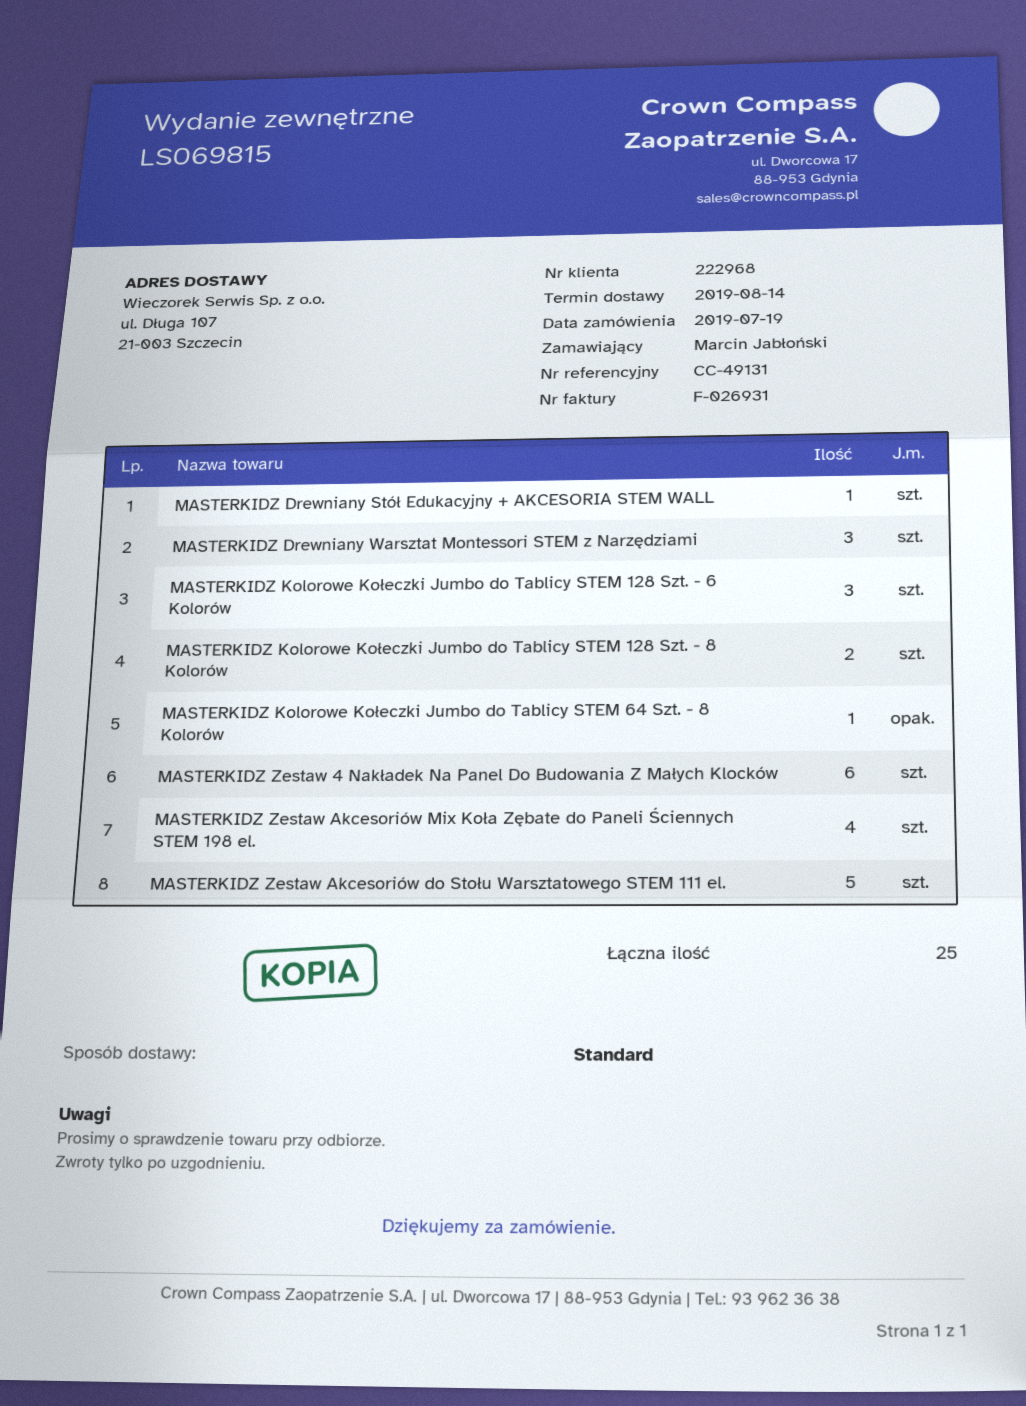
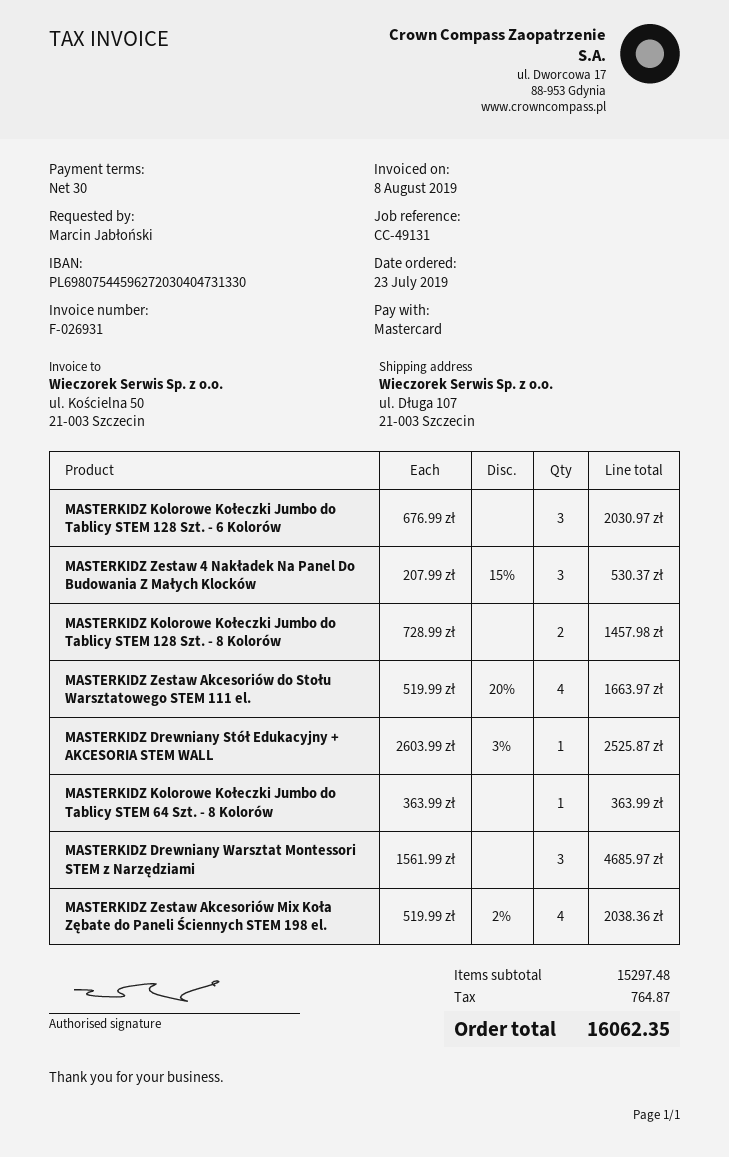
order date: 2019-07-19 -> 2019-07-23
MASTERKIDZ Zestaw 4 Nakładek Na Panel Do Budowania Z Małych Klocków: 6 -> 3
MASTERKIDZ Zestaw Akcesoriów do Stołu Warsztatowego STEM 111 el.: 5 -> 4

